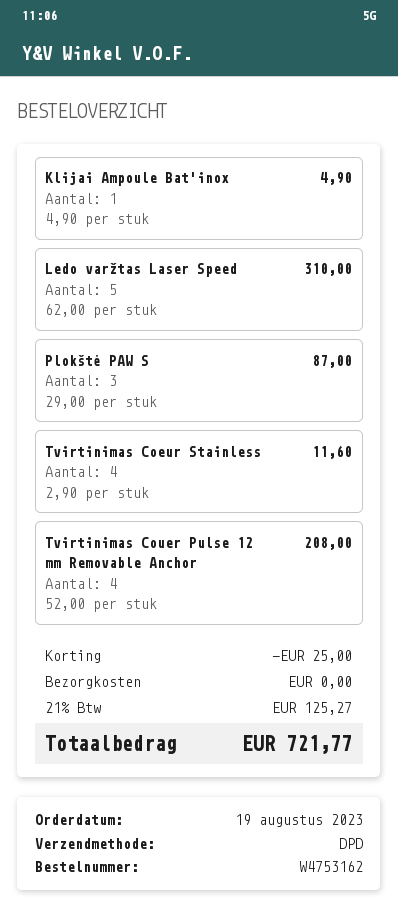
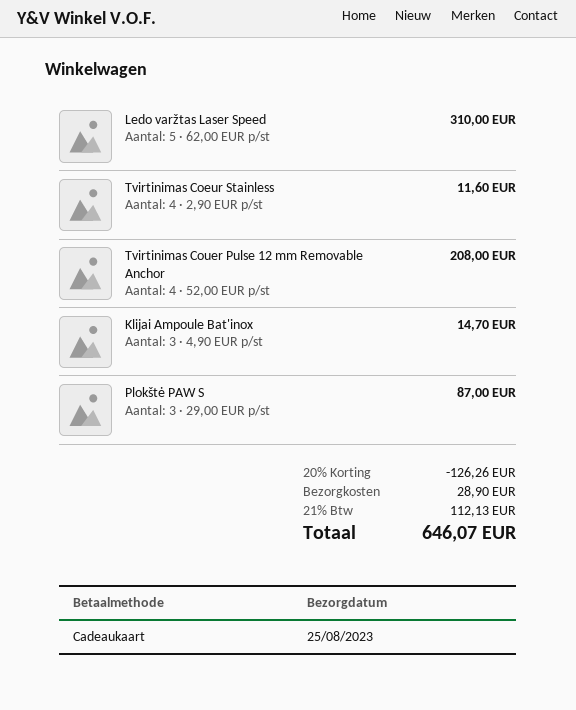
Klijai Ampoule Bat'inox: 1 x 4.90 = 4.90 -> 3 x 4.90 = 14.70
discount: 25.00 -> 126.26
shipping: 0.00 -> 28.90
tax: 21% = 125.27 -> 21% = 112.13
total: 721.77 -> 646.07

